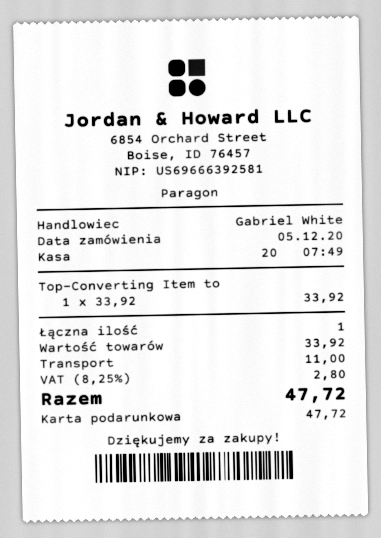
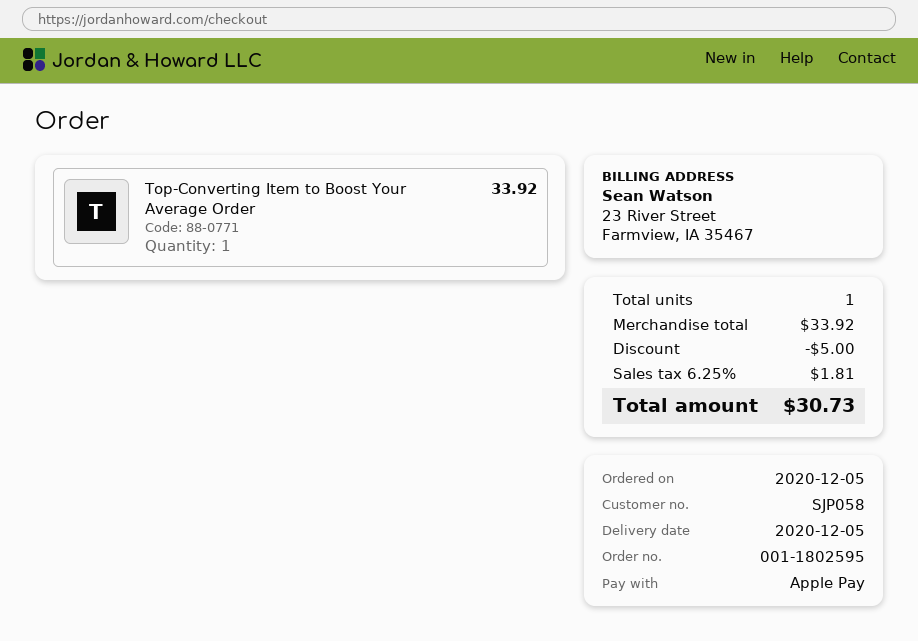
payment method: gift card -> Apple Pay
discount: none -> 5.00
shipping: 11.00 -> none
tax: 8.25% = 2.80 -> 6.25% = 1.81
total: 47.72 -> 30.73

